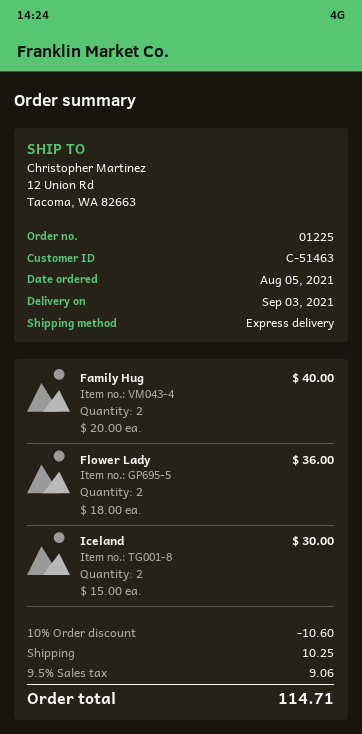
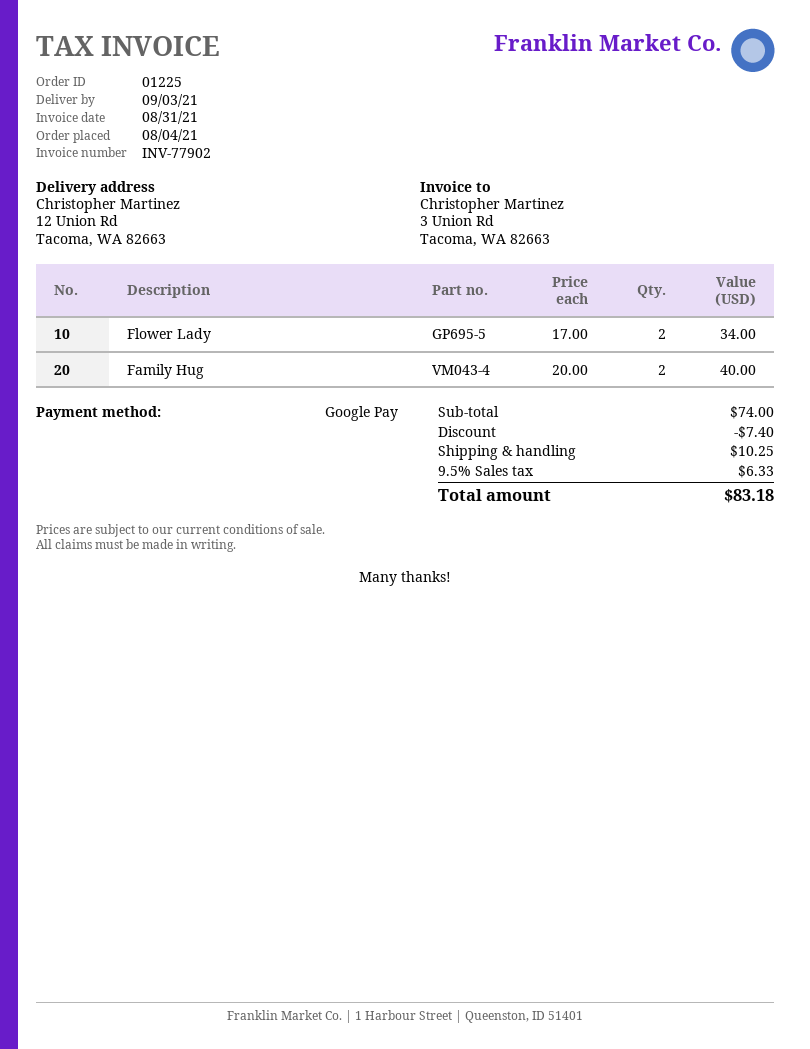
order date: 2021-08-05 -> 2021-08-04
Flower Lady: 2 x 18.00 = 36.00 -> 2 x 17.00 = 34.00
Iceland: 2 x 15.00 = 30.00 -> none
discount: 10.60 -> 7.40
tax: 9.5% = 9.06 -> 9.5% = 6.33
total: 114.71 -> 83.18

